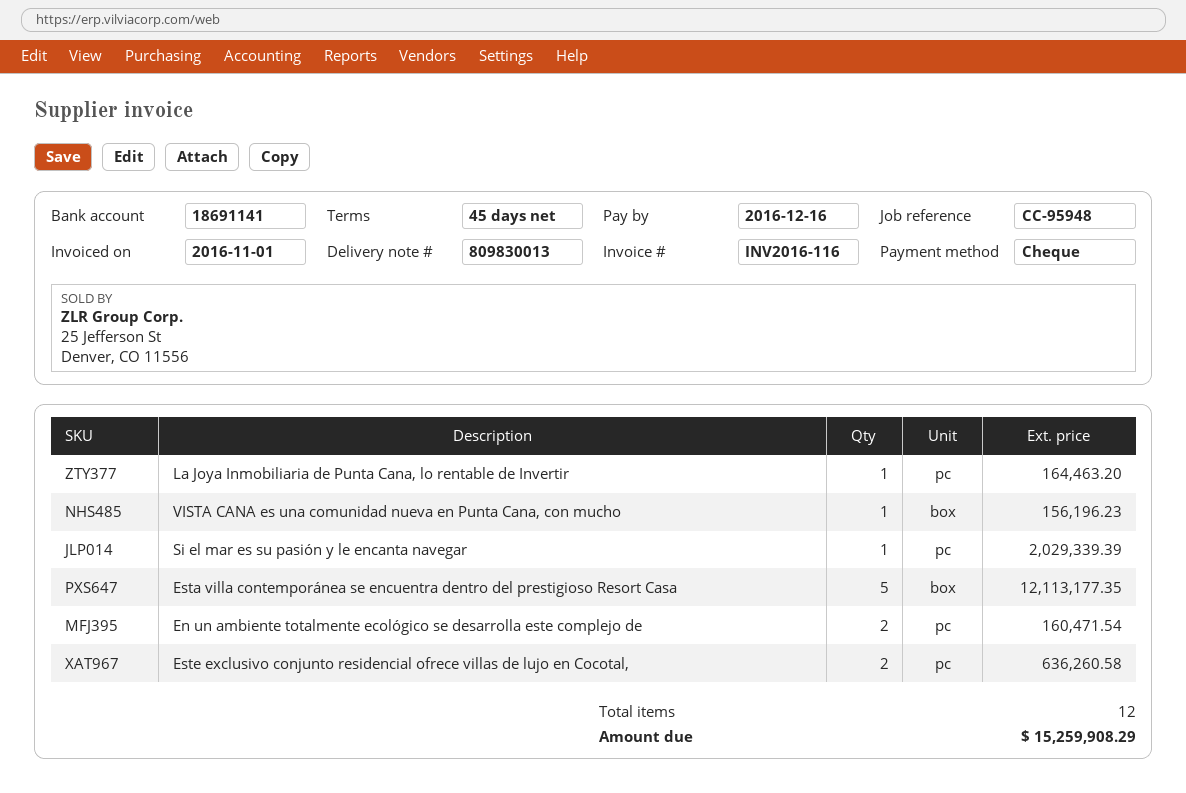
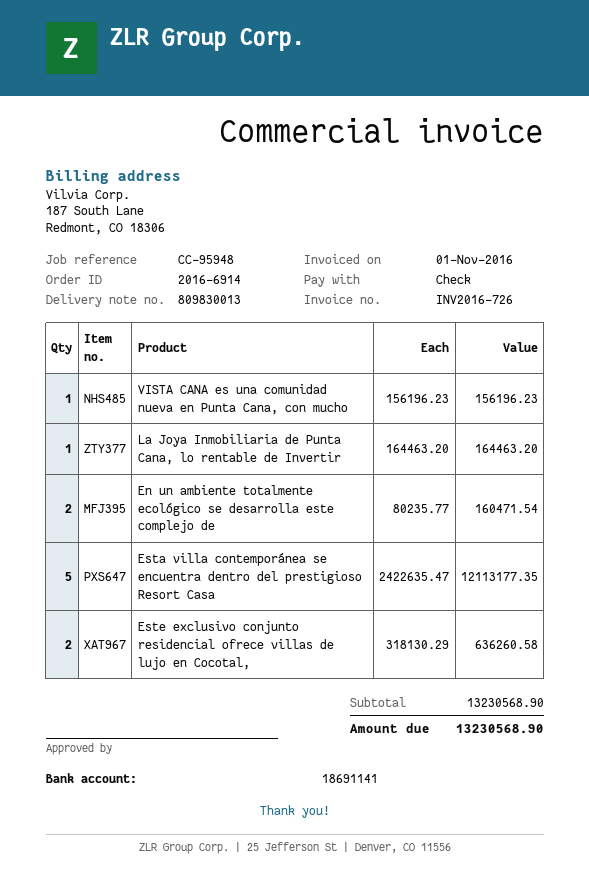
invoice number: INV2016-116 -> INV2016-726
Si el mar es su pasión y le encanta navegar: 1 for 2029339.39 -> none
total: 15259908.29 -> 13230568.90

